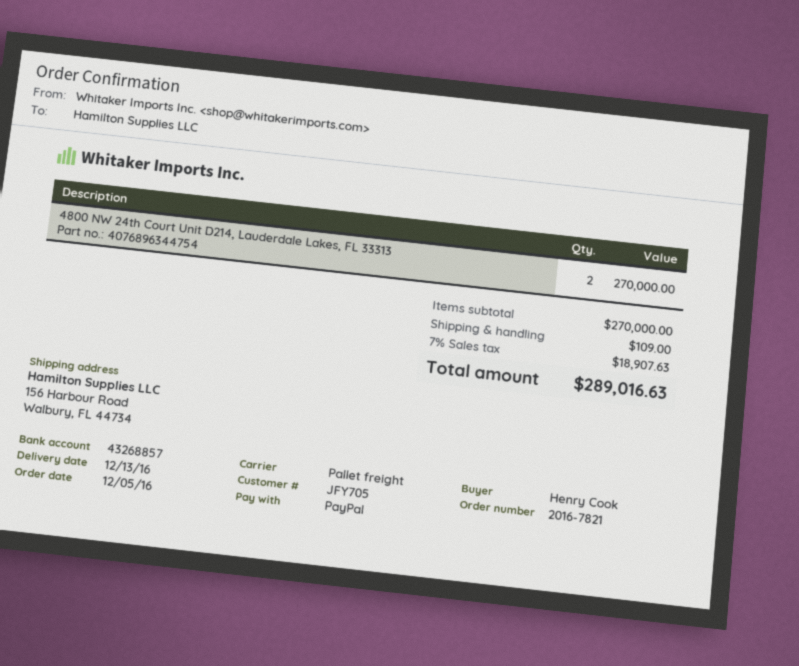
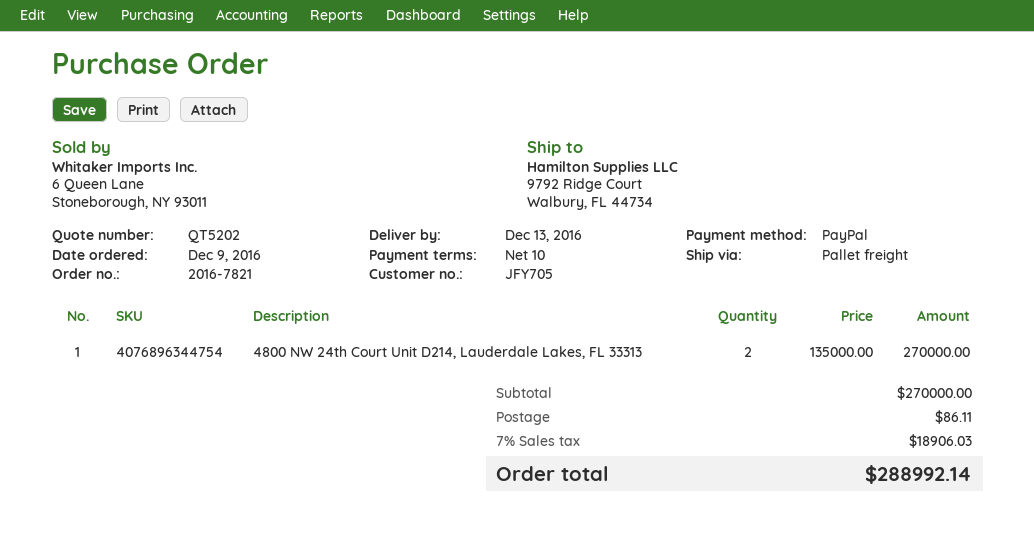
order date: 2016-12-05 -> 2016-12-09
ship to: 156 Harbour Road, Walbury, FL 44734 -> 9792 Ridge Court, Walbury, FL 44734
shipping: 109.00 -> 86.11
tax: 7% = 18907.63 -> 7% = 18906.03
total: 289016.63 -> 288992.14

